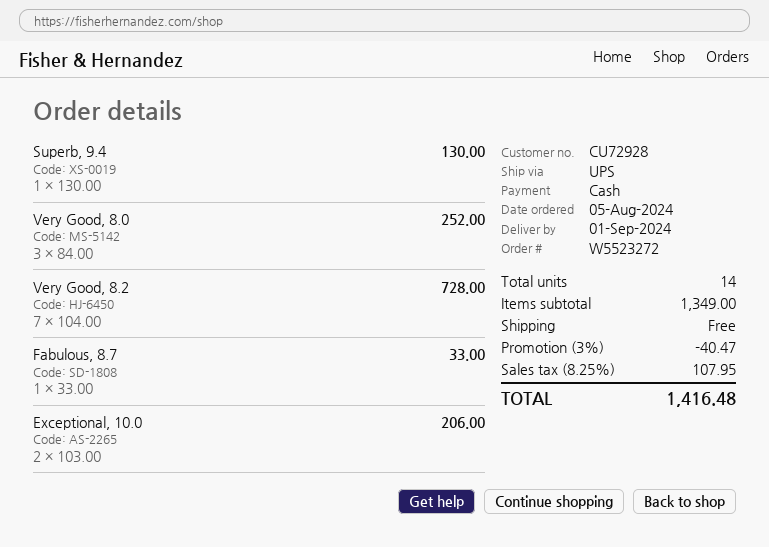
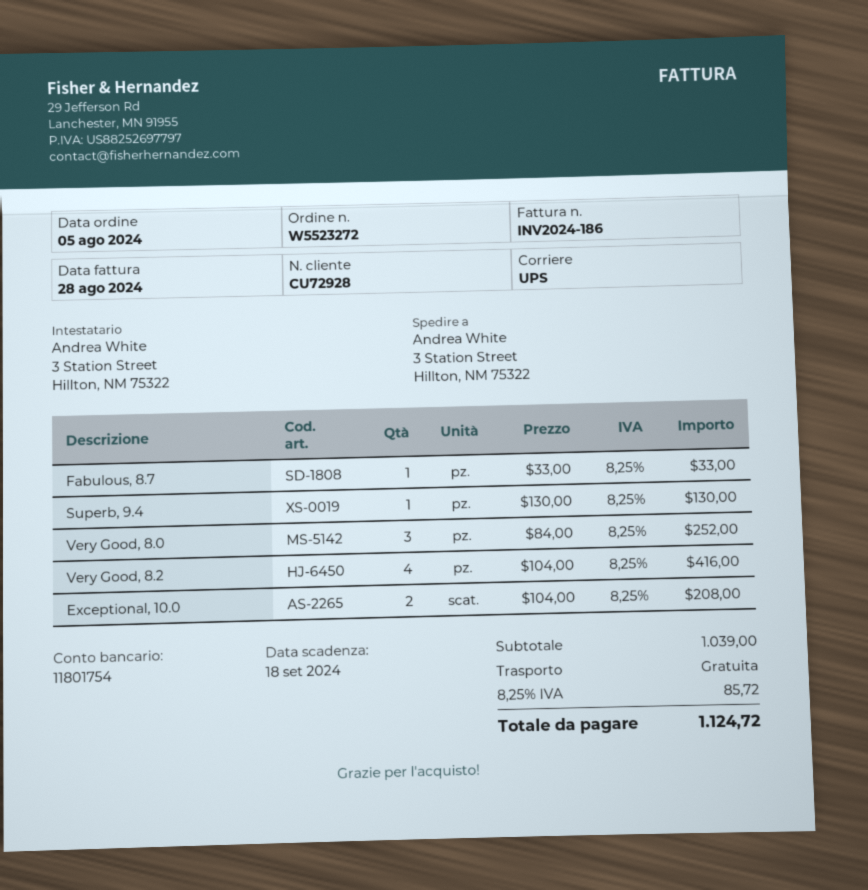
Very Good, 8.2: 7 x 104.00 = 728.00 -> 4 x 104.00 = 416.00
Exceptional, 10.0: 2 x 103.00 = 206.00 -> 2 x 104.00 = 208.00
subtotal: 1349.00 -> 1039.00
discount: 3% = 40.47 -> none
tax: 8.25% = 107.95 -> 8.25% = 85.72
total: 1416.48 -> 1124.72

